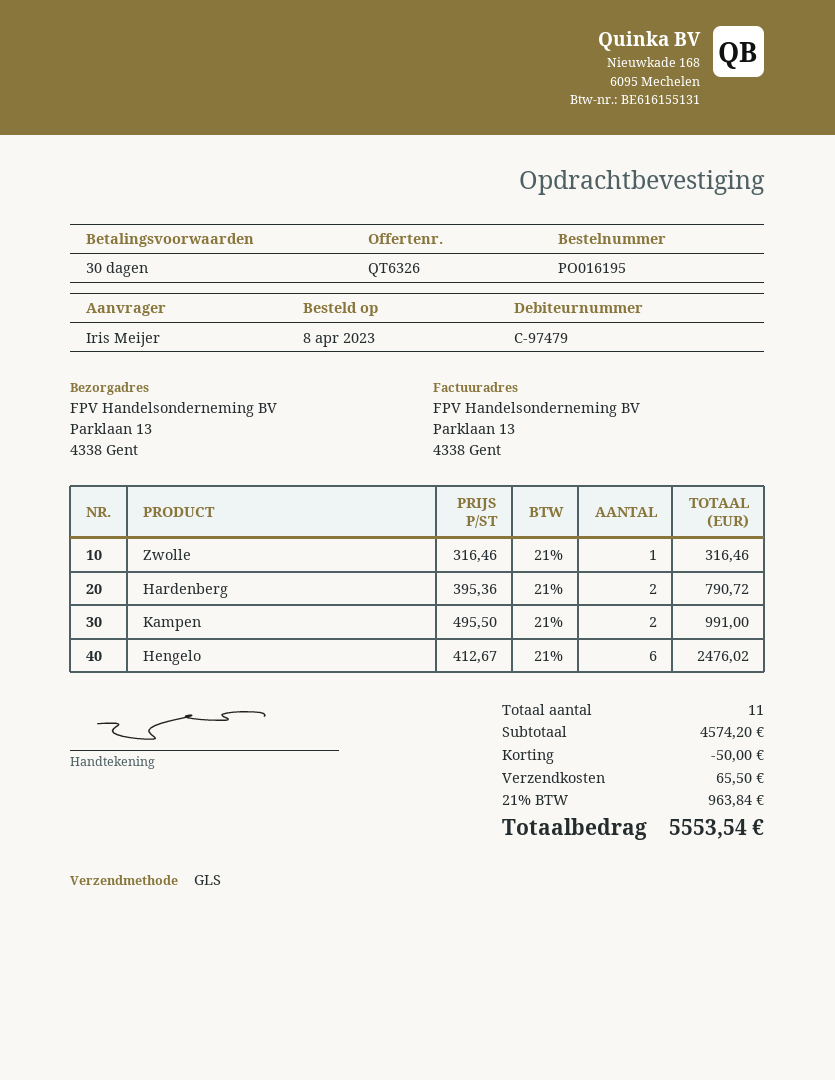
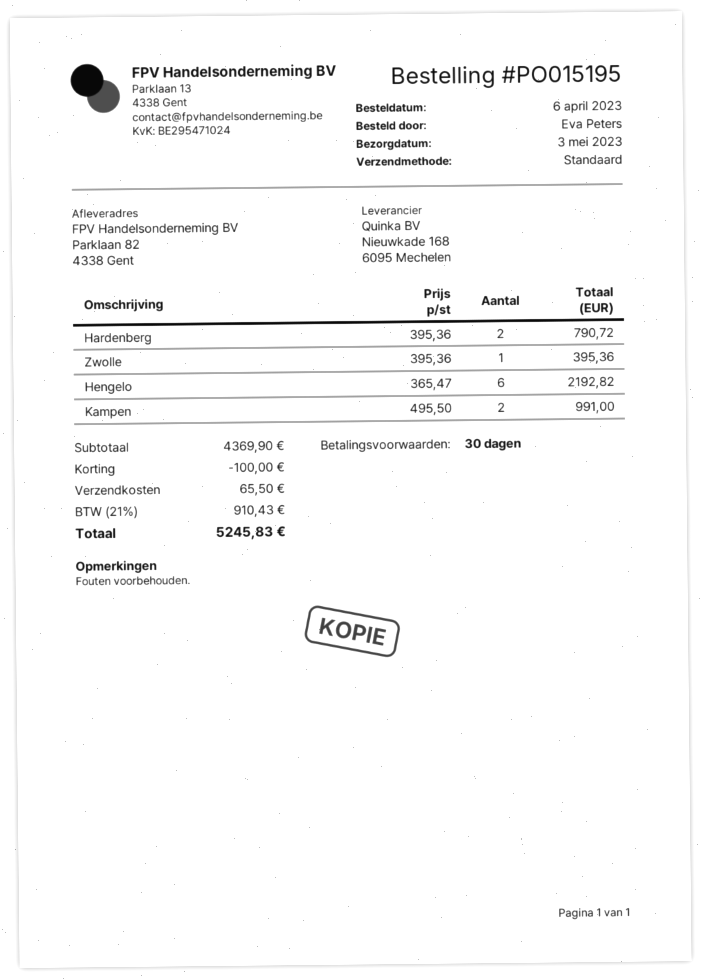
order number: PO016195 -> PO015195
order date: 2023-04-08 -> 2023-04-06
ordered by: Iris Meijer -> Eva Peters
shipping method: GLS -> standard
ship to: Parklaan 13, 4338 Gent -> Parklaan 82, 4338 Gent
Zwolle: 1 x 316.46 = 316.46 -> 1 x 395.36 = 395.36
Hengelo: 6 x 412.67 = 2476.02 -> 6 x 365.47 = 2192.82
subtotal: 4574.20 -> 4369.90
discount: 50.00 -> 100.00
tax: 21% = 963.84 -> 21% = 910.43
total: 5553.54 -> 5245.83

